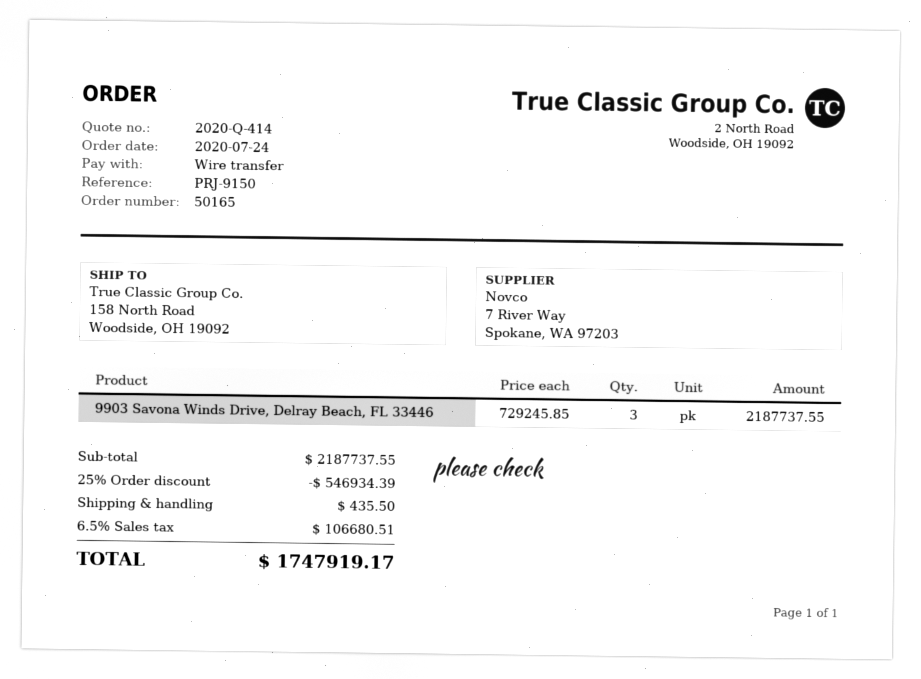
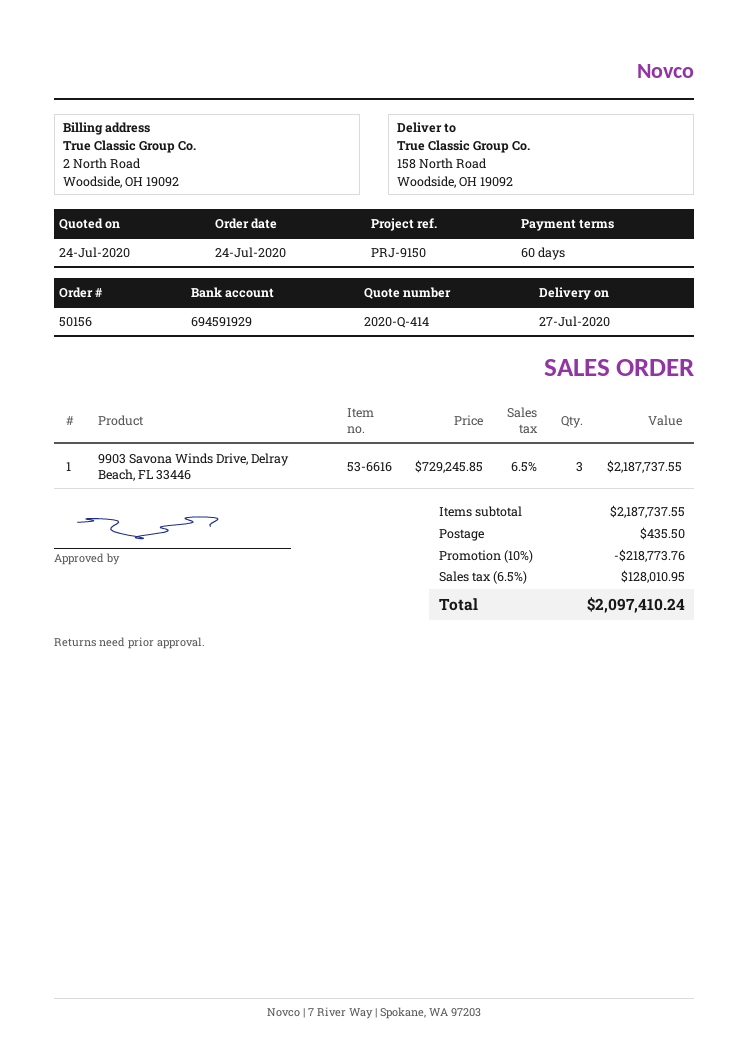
order number: 50165 -> 50156
discount: 25% = 546934.39 -> 10% = 218773.76
tax: 6.5% = 106680.51 -> 6.5% = 128010.95
total: 1747919.17 -> 2097410.24

